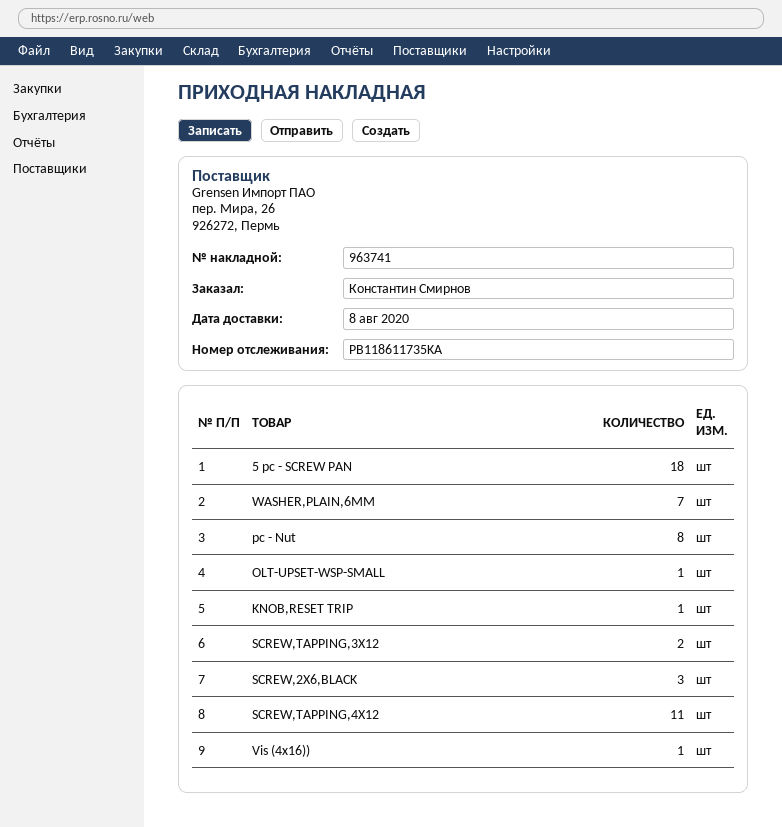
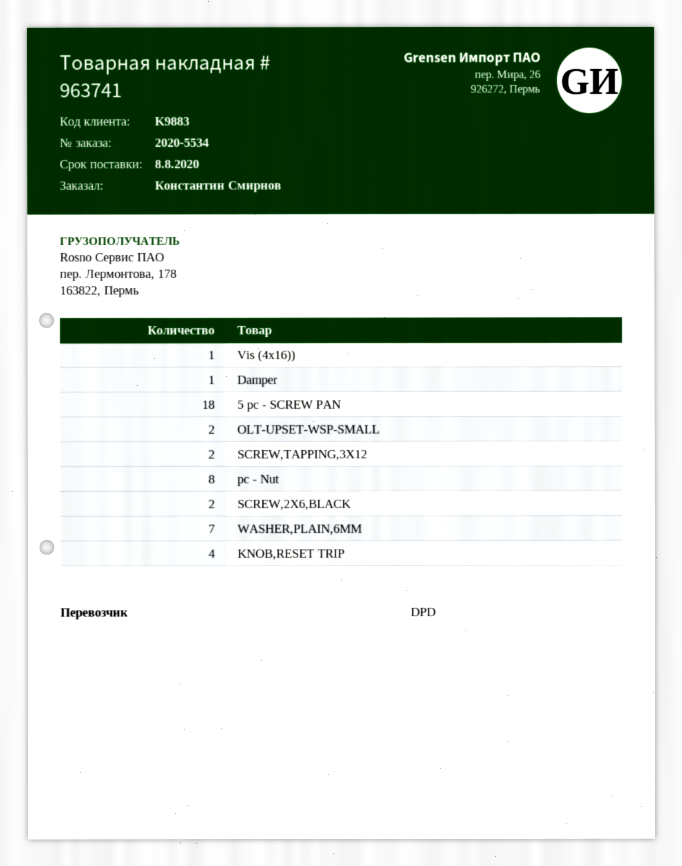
OLT-UPSET-WSP-SMALL: 1 -> 2
KNOB,RESET TRIP: 1 -> 4
SCREW,2X6,BLACK: 3 -> 2
SCREW,TAPPING,4X12: 11 -> none
Damper: none -> 1

